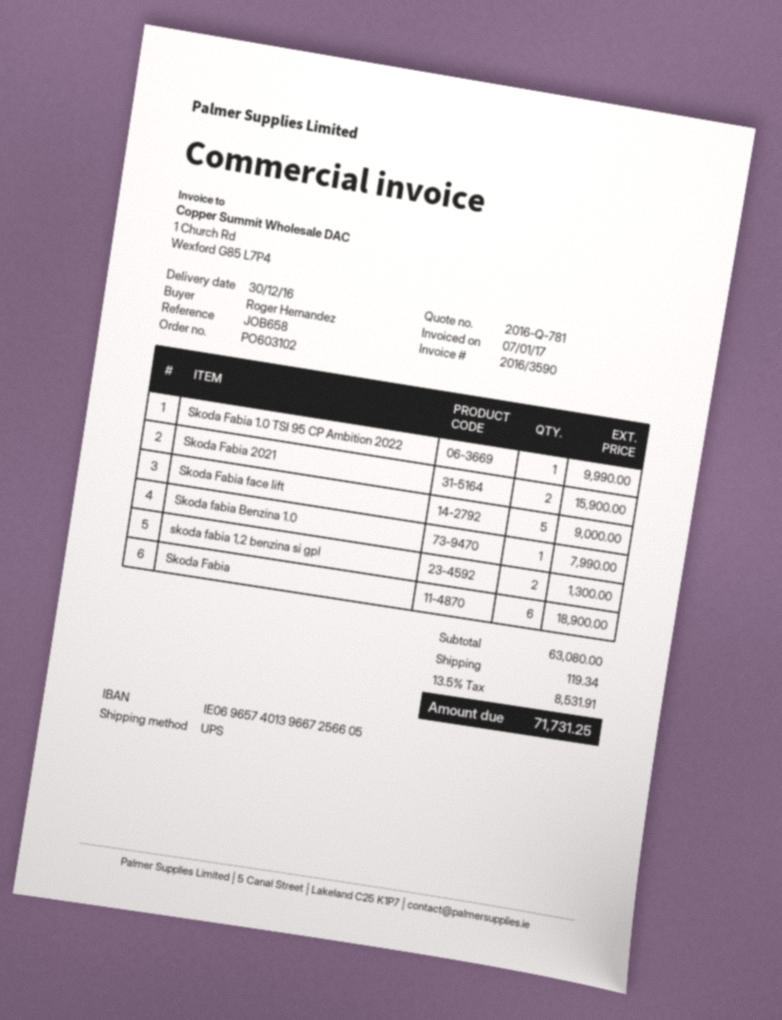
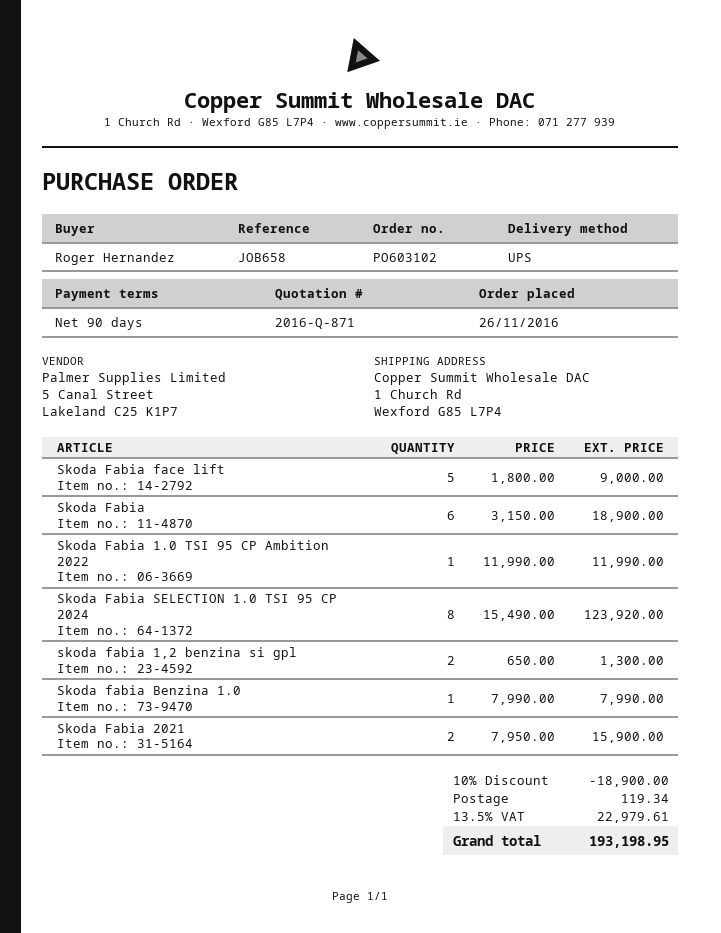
quote number: 2016-Q-781 -> 2016-Q-871
Skoda Fabia 1.0 TSI 95 CP Ambition 2022: 1 for 9990.00 -> 1 for 11990.00
Skoda Fabia SELECTION 1.0 TSI 95 CP 2024: none -> 8 for 123920.00
discount: none -> 10% = 18900.00
tax: 13.5% = 8531.91 -> 13.5% = 22979.61
total: 71731.25 -> 193198.95

